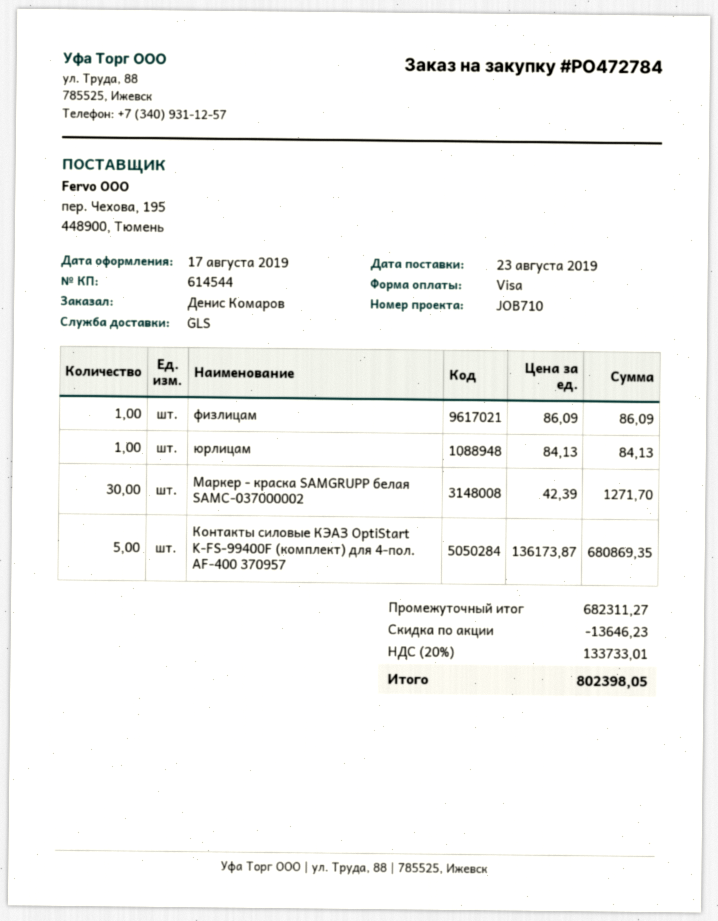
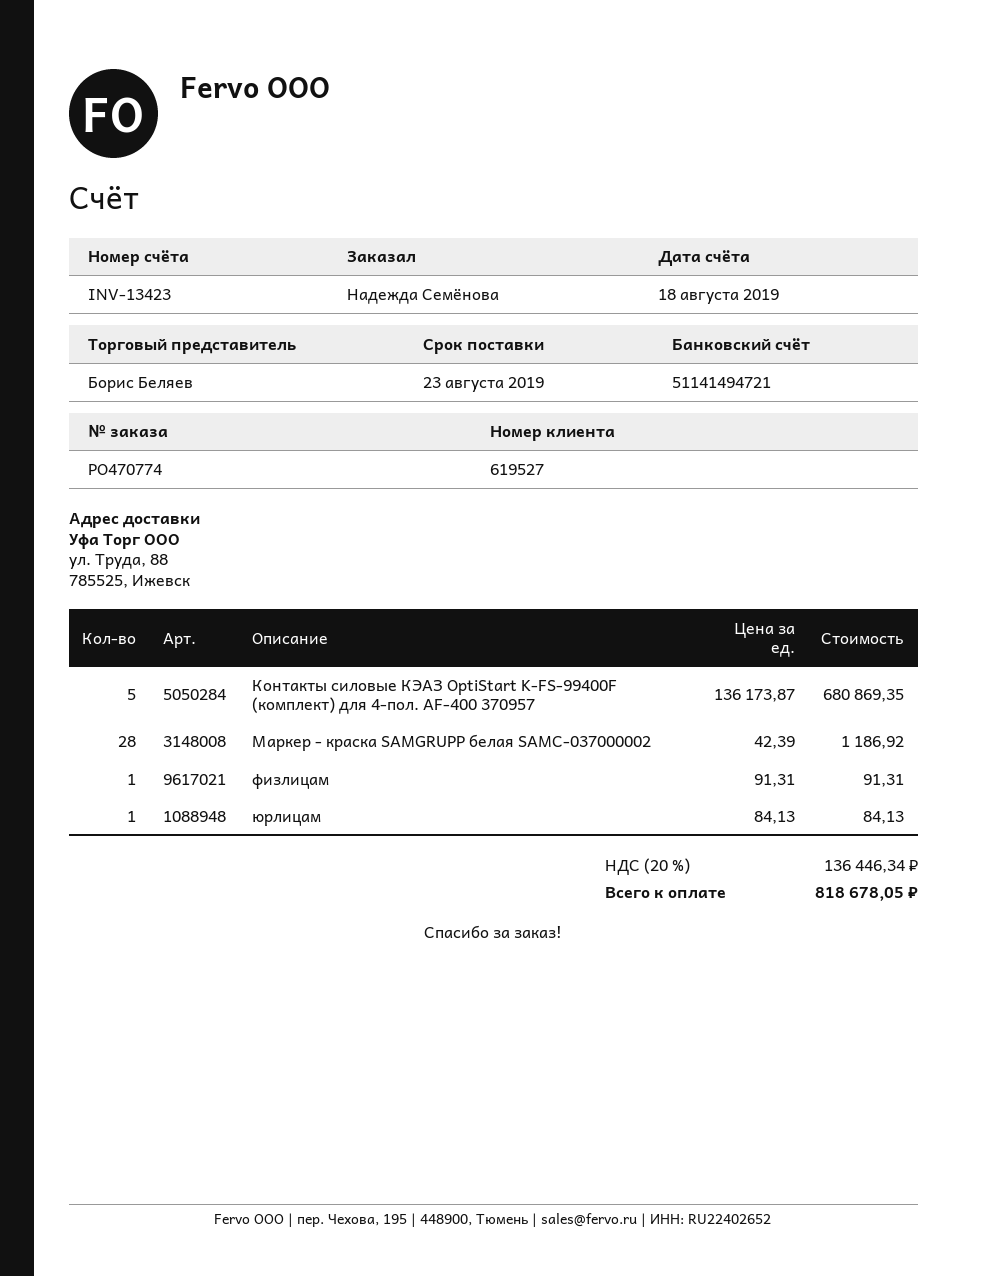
order number: PO472784 -> PO470774
ordered by: Денис Комаров -> Надежда Семёнова
физлицам: 1 x 86.09 = 86.09 -> 1 x 91.31 = 91.31
Маркер - краска SAMGRUPP белая SAMC-037000002: 30 x 42.39 = 1271.70 -> 28 x 42.39 = 1186.92
discount: 13646.23 -> none
tax: 20% = 133733.01 -> 20% = 136446.34
total: 802398.05 -> 818678.05

